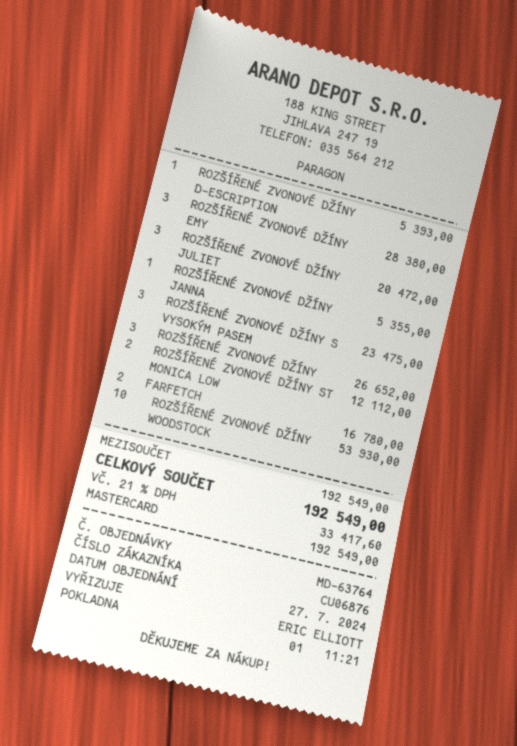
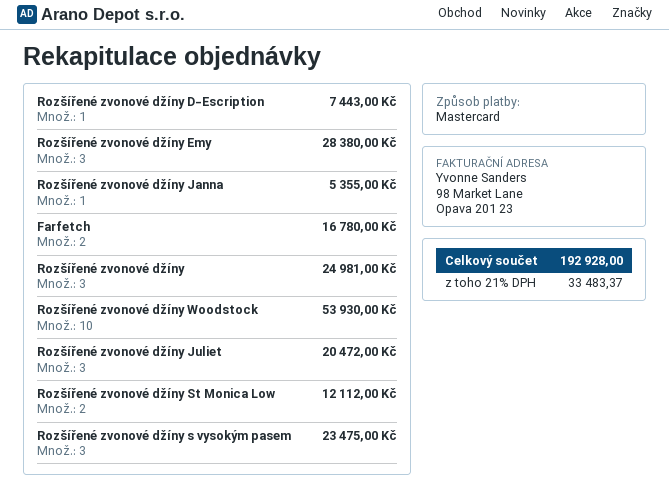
ROZŠÍŘENÉ ZVONOVÉ DŽÍNY D-ESCRIPTION: 1 for 5393.00 -> 1 for 7443.00
ROZŠÍŘENÉ ZVONOVÉ DŽÍNY: 3 for 26652.00 -> 3 for 24981.00
tax: 21% = 33417.60 -> 21% = 33483.37
total: 192549.00 -> 192928.00

